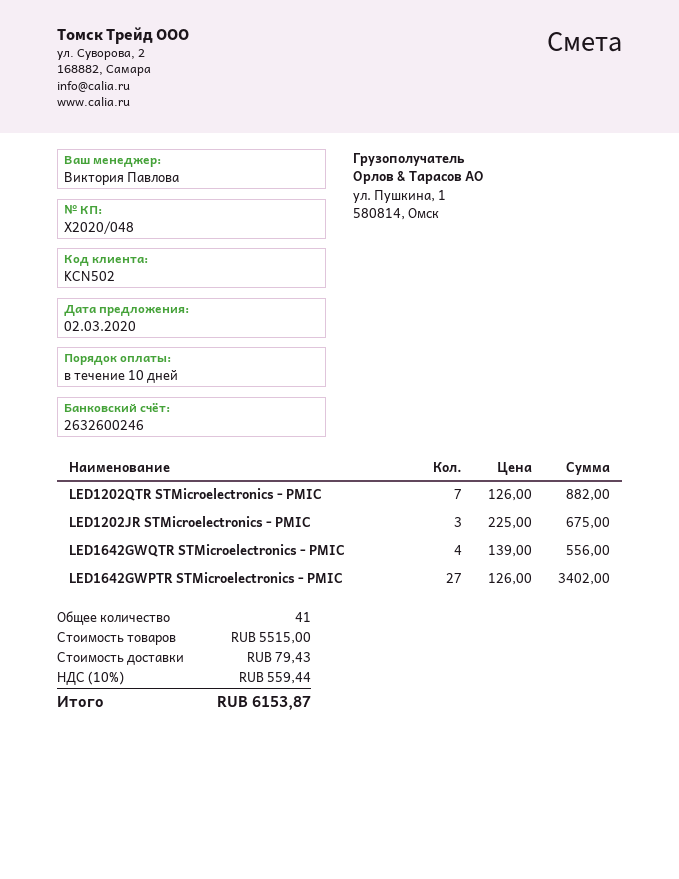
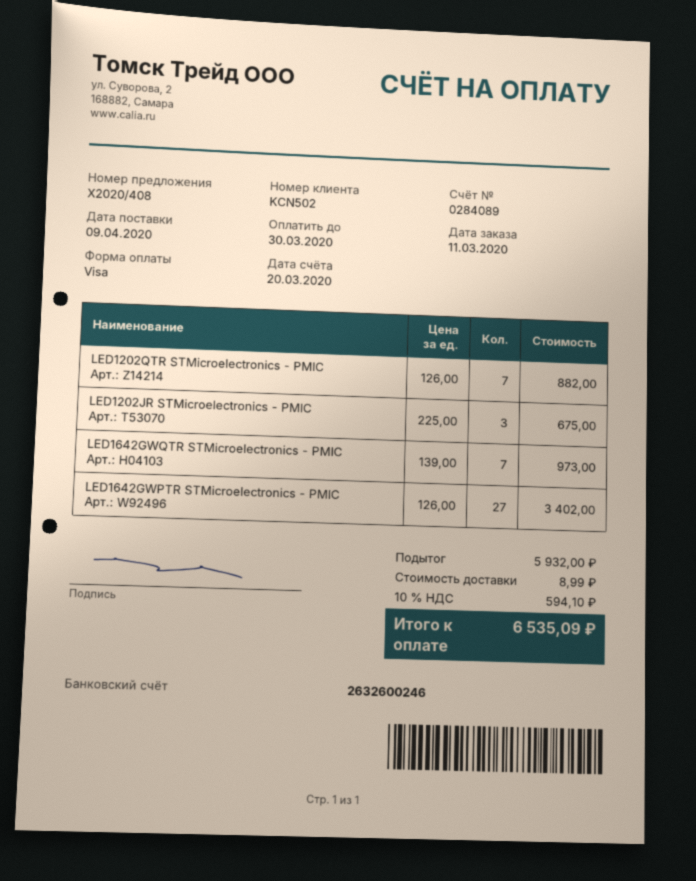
quote number: X2020/048 -> X2020/408
LED1642GWQTR STMicroelectronics - PMIC: 4 x 139.00 = 556.00 -> 7 x 139.00 = 973.00
subtotal: 5515.00 -> 5932.00
shipping: 79.43 -> 8.99
tax: 10% = 559.44 -> 10% = 594.10
total: 6153.87 -> 6535.09

